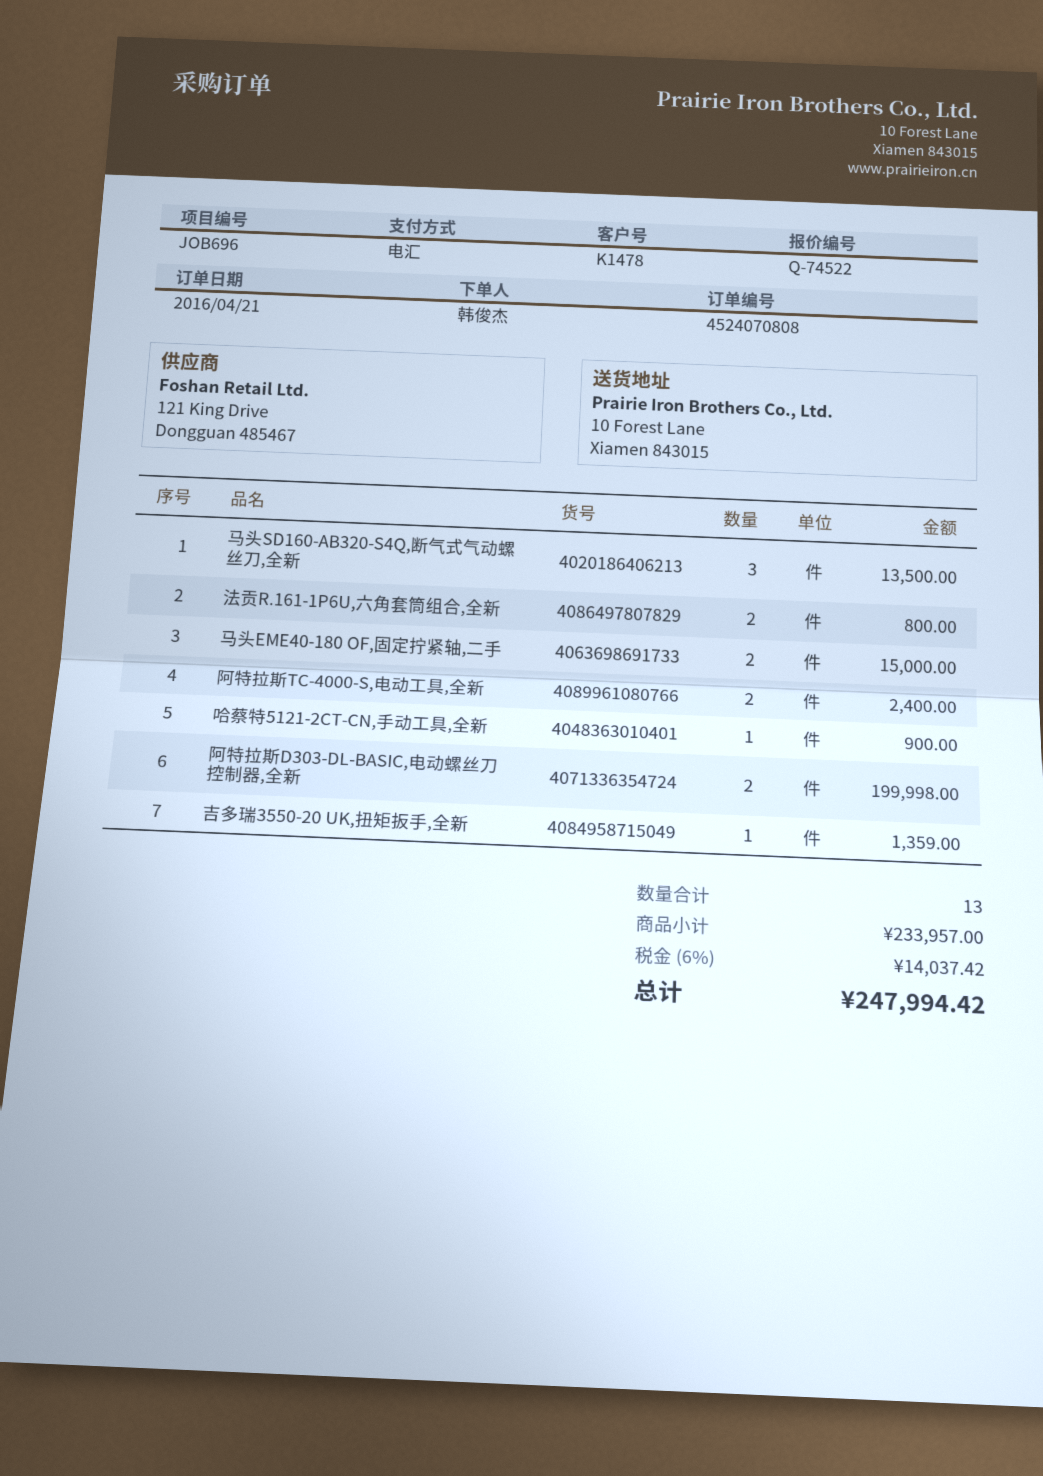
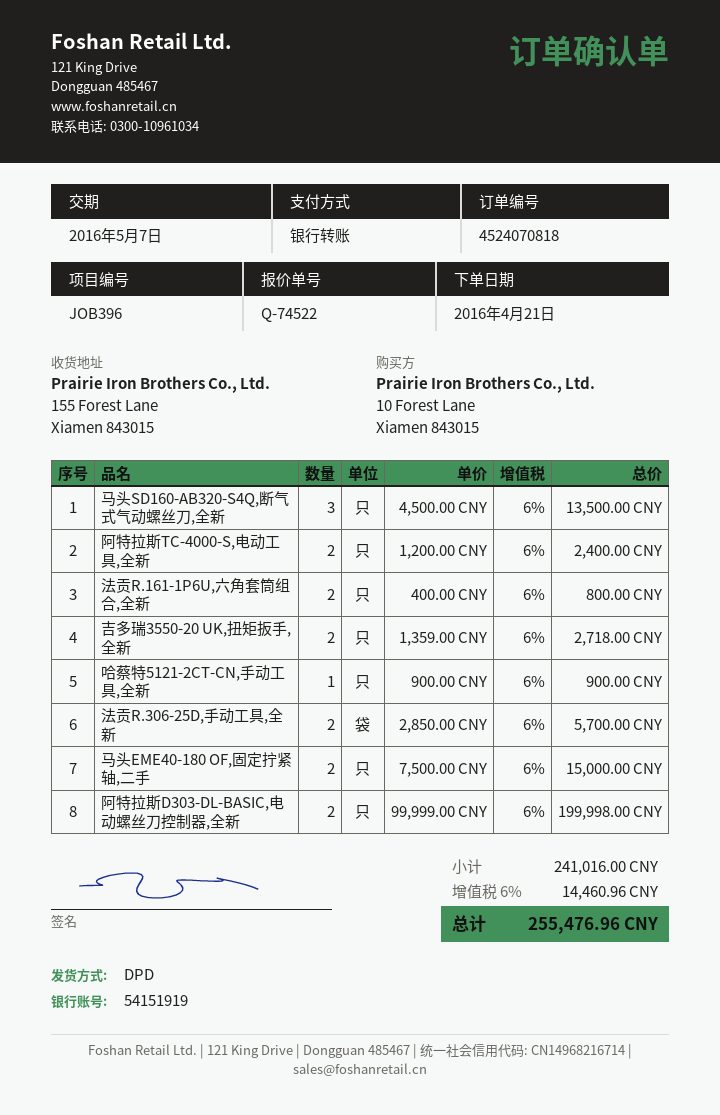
order number: 4524070808 -> 4524070818
reference: JOB696 -> JOB396
ship to: 10 Forest Lane, Xiamen 843015 -> 155 Forest Lane, Xiamen 843015
吉多瑞3550-20 UK,扭矩扳手,全新: 1 for 1359.00 -> 2 for 2718.00
法贡R.306-25D,手动工具,全新: none -> 2 for 5700.00
subtotal: 233957.00 -> 241016.00
tax: 6% = 14037.42 -> 6% = 14460.96
total: 247994.42 -> 255476.96

